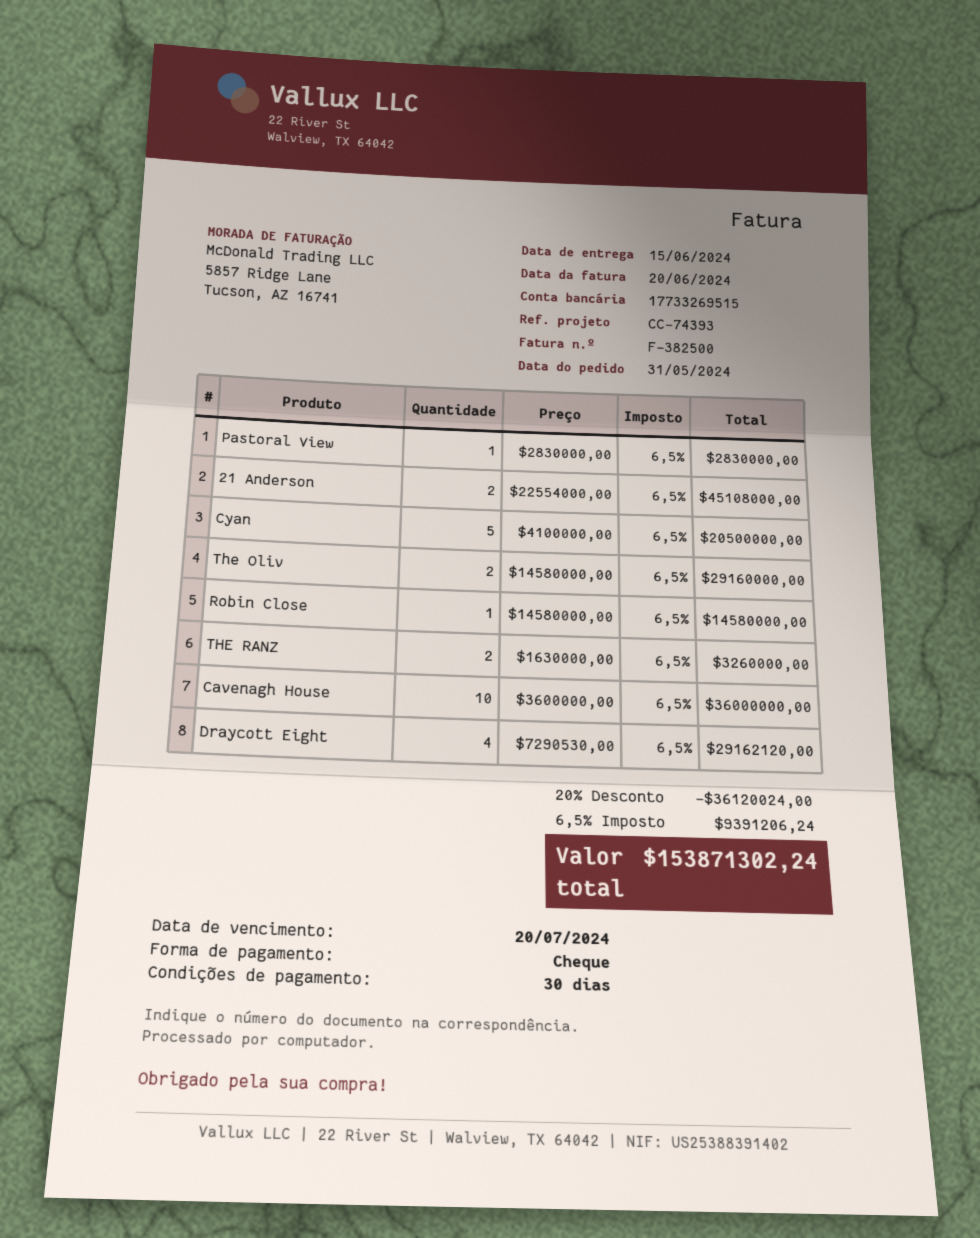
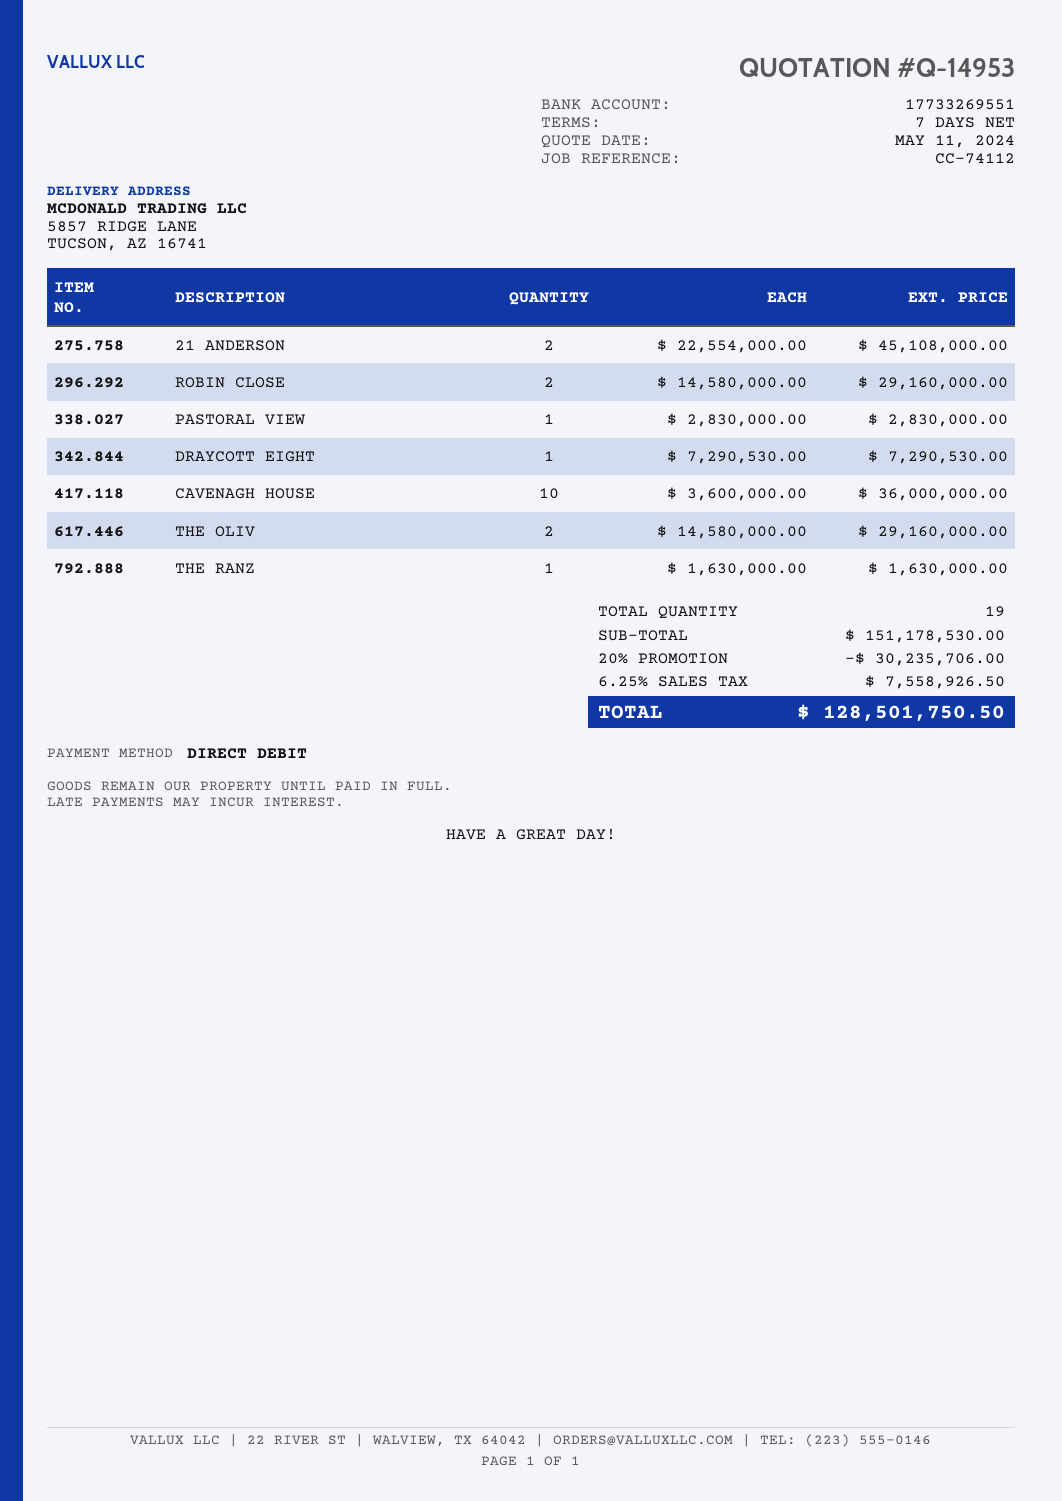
payment terms: 30 days -> 7 days
reference: CC-74393 -> CC-74112
payment method: cheque -> direct debit
bank account: 17733269515 -> 17733269551
Cyan: 5 x 4100000.00 = 20500000.00 -> none
Robin Close: 1 x 14580000.00 = 14580000.00 -> 2 x 14580000.00 = 29160000.00
THE RANZ: 2 x 1630000.00 = 3260000.00 -> 1 x 1630000.00 = 1630000.00
Draycott Eight: 4 x 7290530.00 = 29162120.00 -> 1 x 7290530.00 = 7290530.00
discount: 20% = 36120024.00 -> 20% = 30235706.00
tax: 6.5% = 9391206.24 -> 6.25% = 7558926.50
total: 153871302.24 -> 128501750.50

